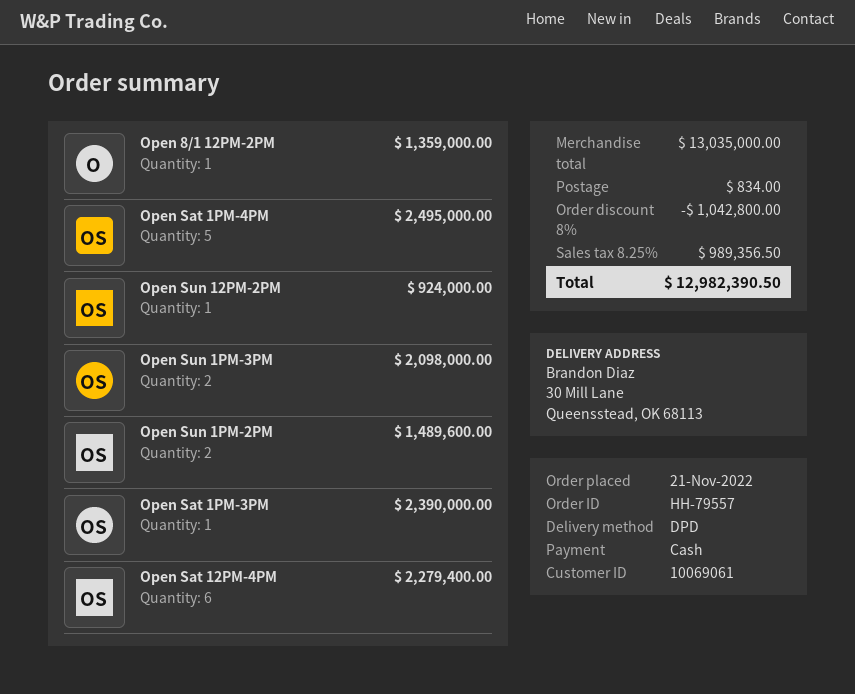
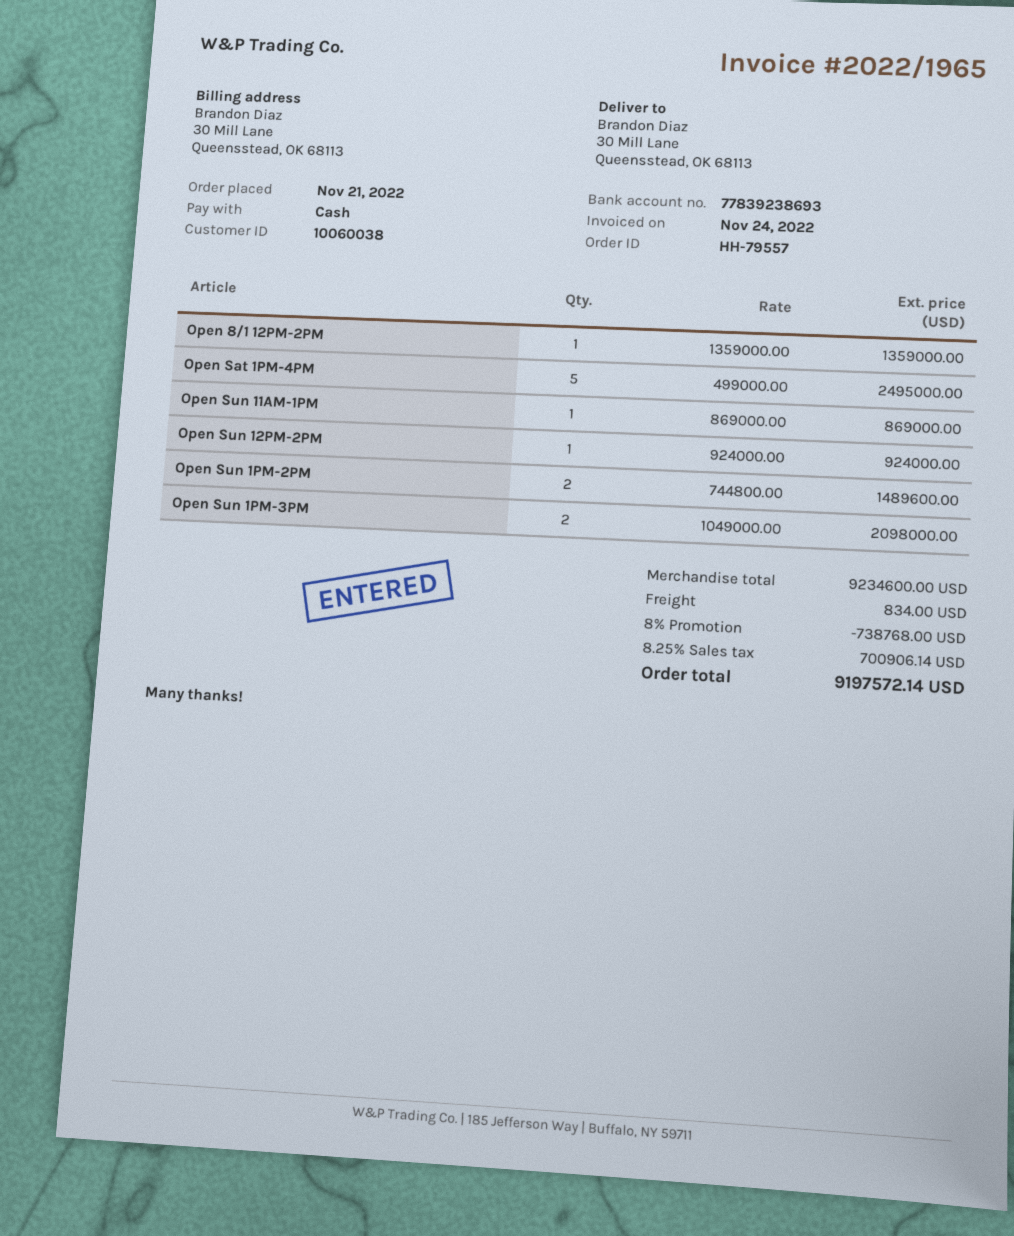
customer number: 10069061 -> 10060038
Open Sat 1PM-3PM: 1 for 2390000.00 -> none
Open Sat 12PM-4PM: 6 for 2279400.00 -> none
Open Sun 11AM-1PM: none -> 1 for 869000.00
subtotal: 13035000.00 -> 9234600.00
discount: 8% = 1042800.00 -> 8% = 738768.00
tax: 8.25% = 989356.50 -> 8.25% = 700906.14
total: 12982390.50 -> 9197572.14

